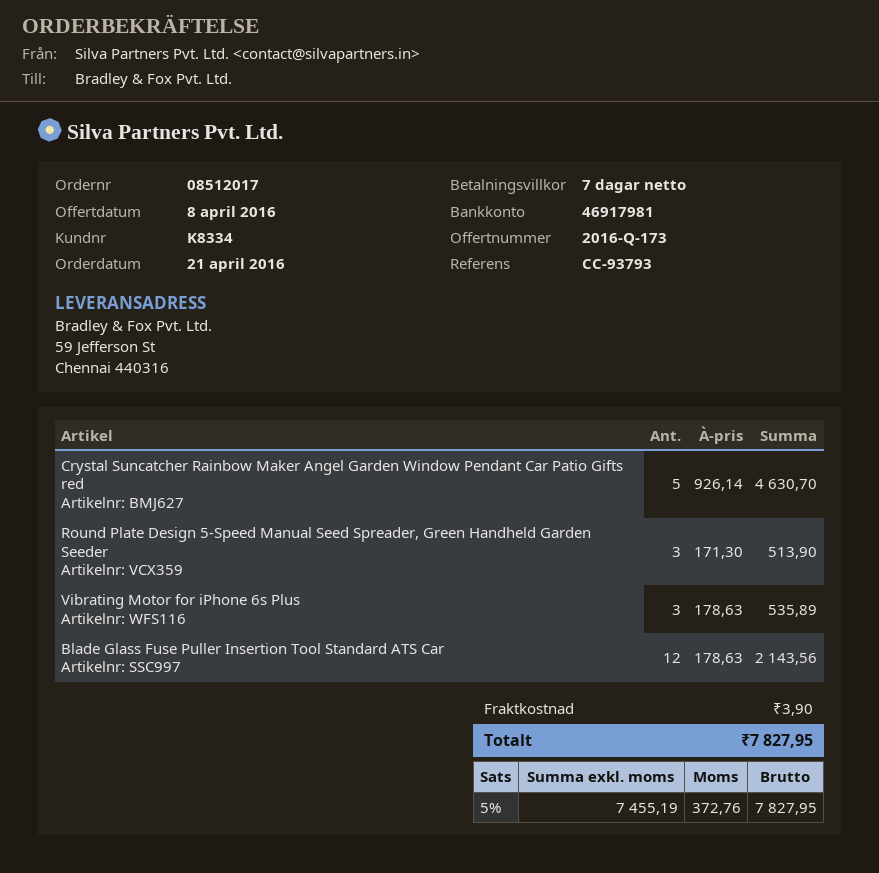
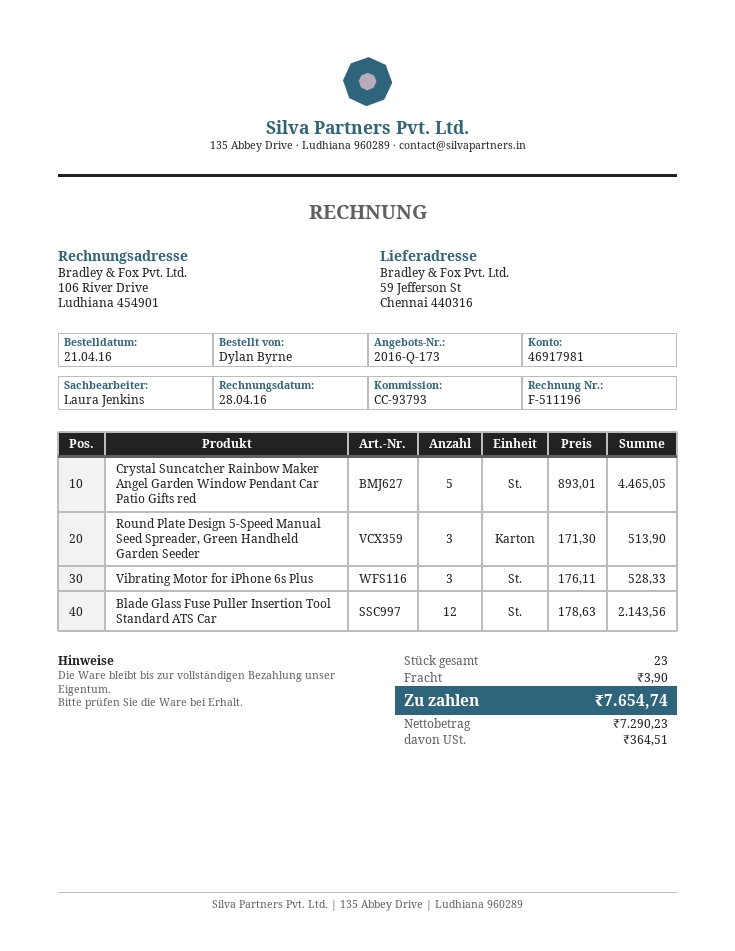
Crystal Suncatcher Rainbow Maker Angel Garden Window Pendant Car Patio Gifts red: 5 x 926.14 = 4630.70 -> 5 x 893.01 = 4465.05
Vibrating Motor for iPhone 6s Plus: 3 x 178.63 = 535.89 -> 3 x 176.11 = 528.33
net: 7455.19 -> 7290.23
tax: 372.76 -> 364.51
total: 7827.95 -> 7654.74

